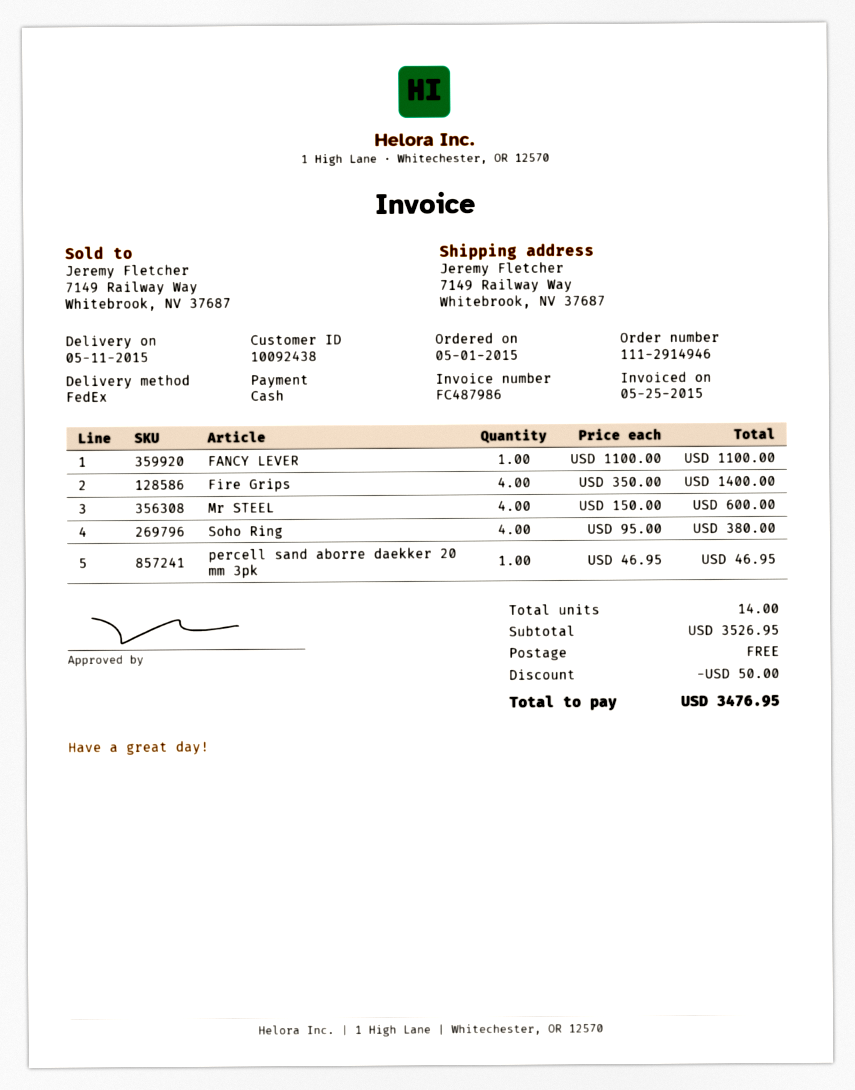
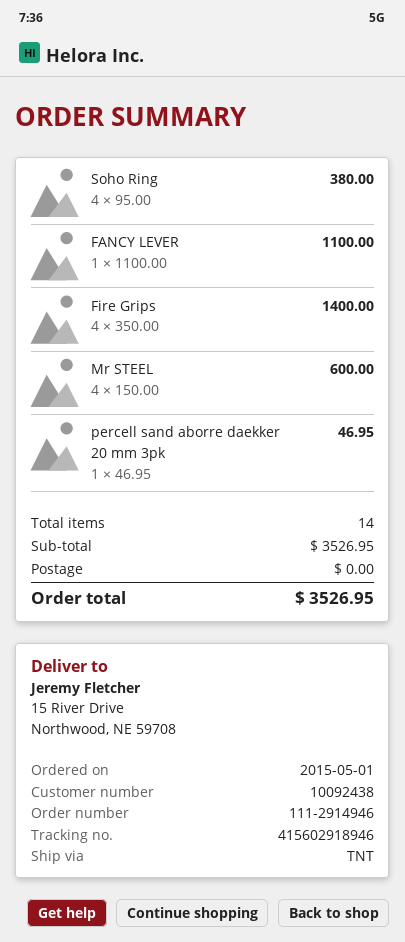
shipping method: FedEx -> TNT
ship to: 7149 Railway Way, Whitebrook, NV 37687 -> 15 River Drive, Northwood, NE 59708
discount: 50.00 -> none
total: 3476.95 -> 3526.95

